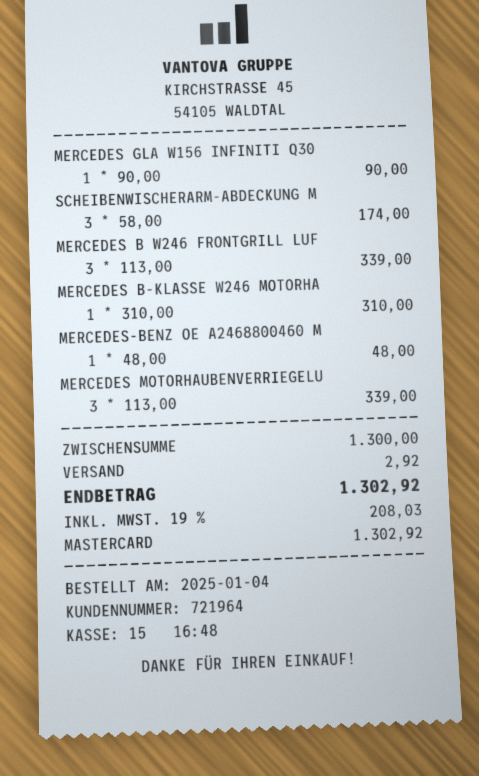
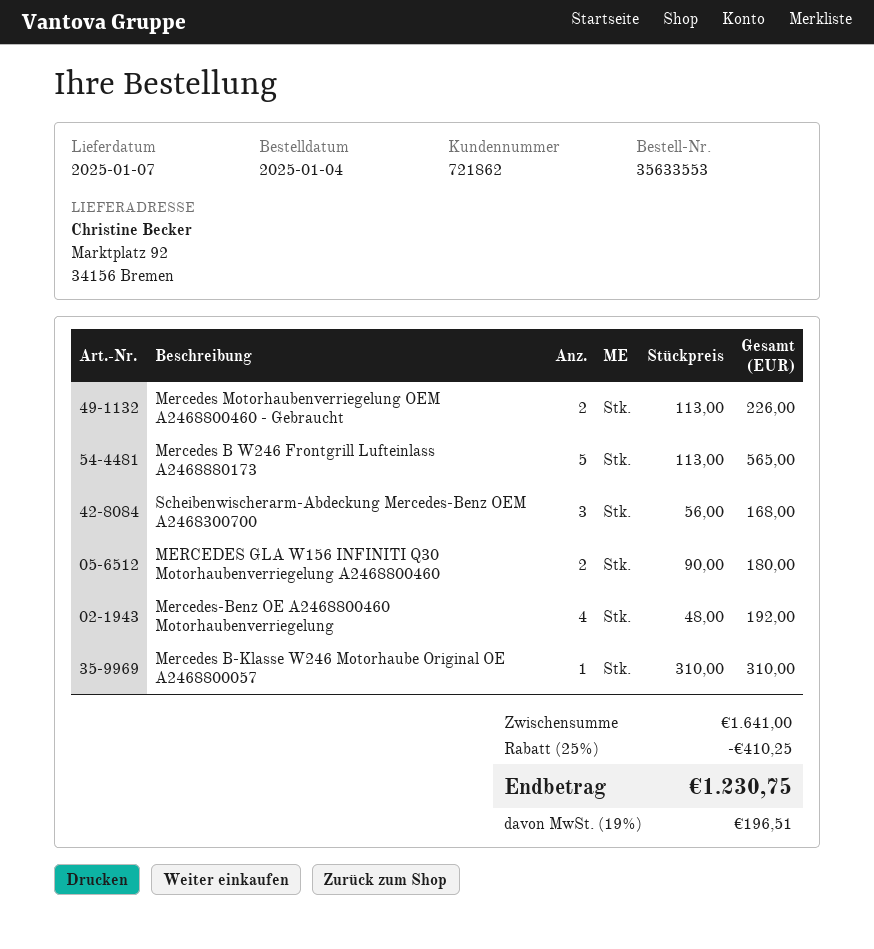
customer number: 721964 -> 721862
MERCEDES GLA W156 INFINITI Q30: 1 x 90.00 = 90.00 -> 2 x 90.00 = 180.00
SCHEIBENWISCHERARM-ABDECKUNG M: 3 x 58.00 = 174.00 -> 3 x 56.00 = 168.00
MERCEDES B W246 FRONTGRILL LUF: 3 x 113.00 = 339.00 -> 5 x 113.00 = 565.00
MERCEDES-BENZ OE A2468800460 M: 1 x 48.00 = 48.00 -> 4 x 48.00 = 192.00
MERCEDES MOTORHAUBENVERRIEGELU: 3 x 113.00 = 339.00 -> 2 x 113.00 = 226.00
subtotal: 1300.00 -> 1641.00
discount: none -> 25% = 410.25
shipping: 2.92 -> none
tax: 19% = 208.03 -> 19% = 196.51
total: 1302.92 -> 1230.75

